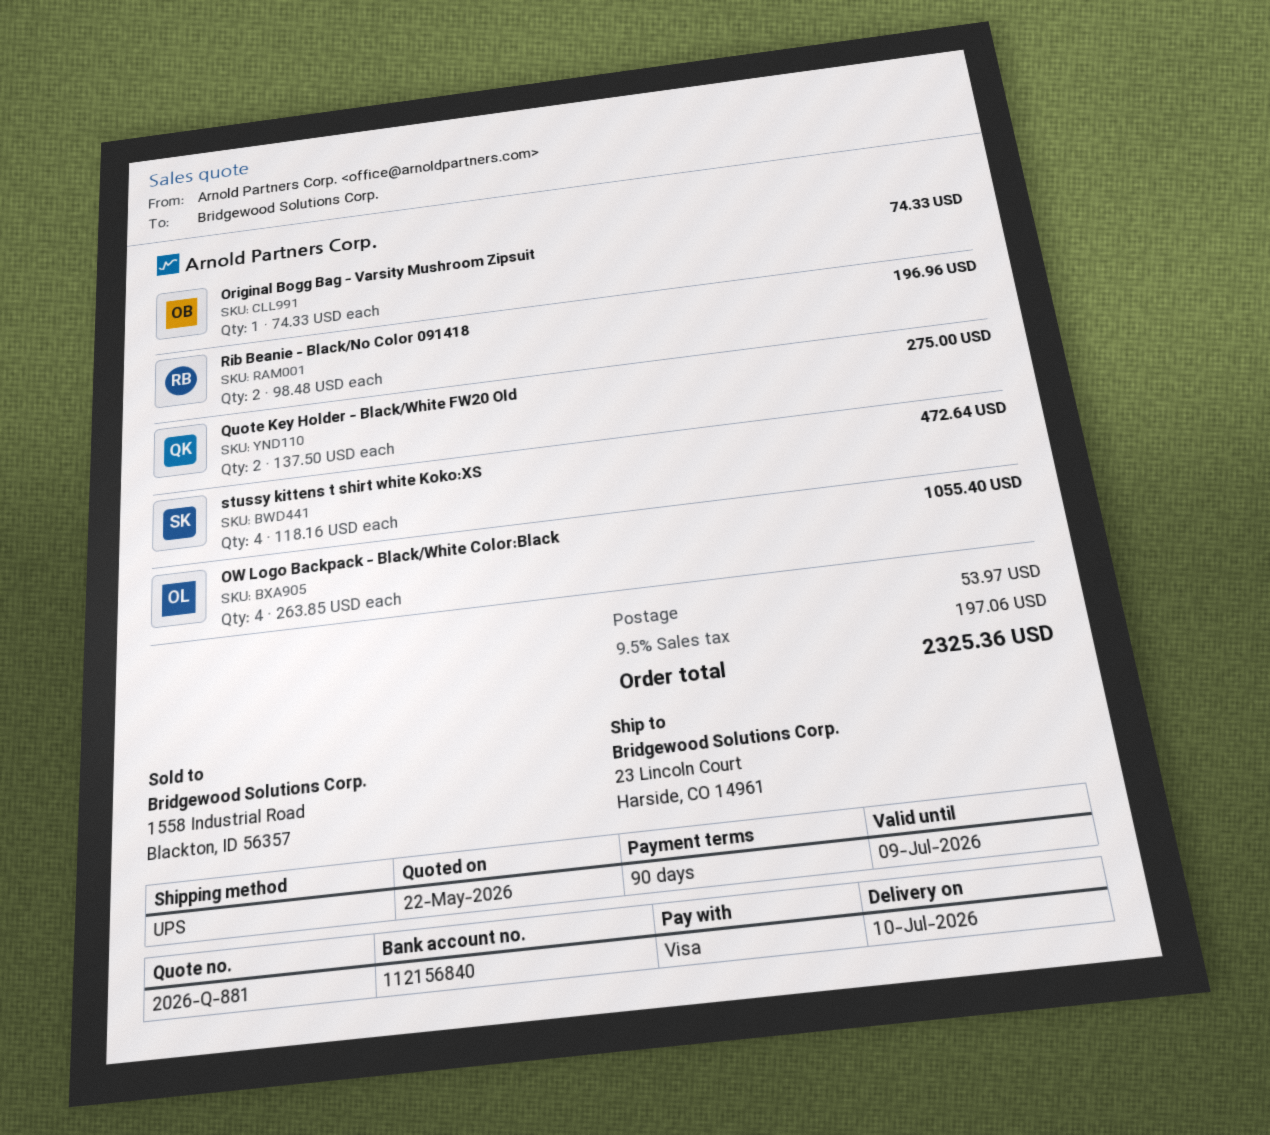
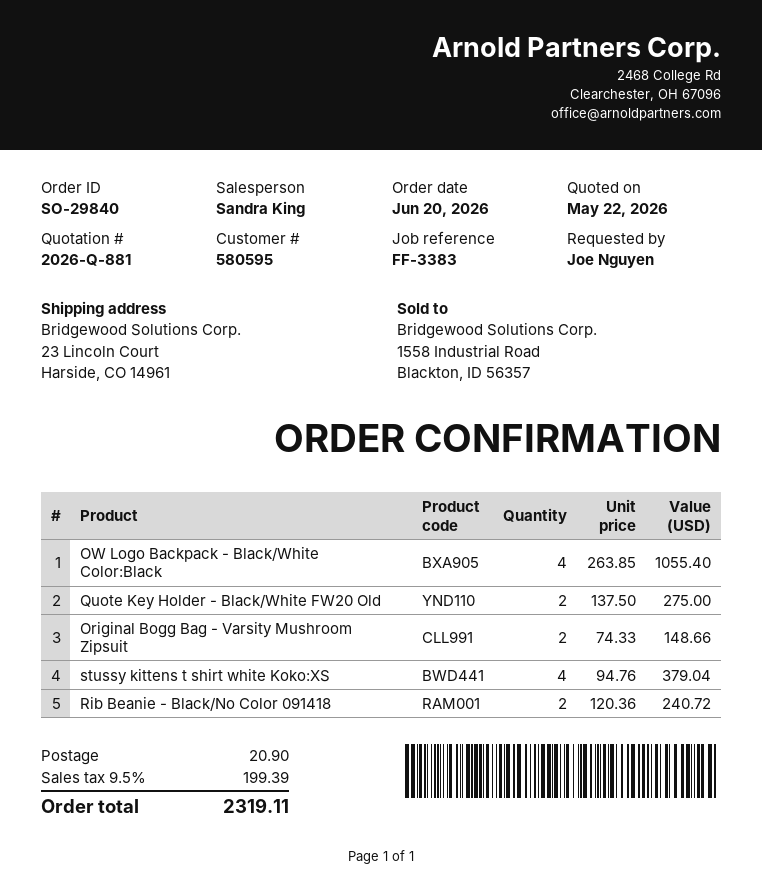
Original Bogg Bag - Varsity Mushroom Zipsuit: 1 x 74.33 = 74.33 -> 2 x 74.33 = 148.66
Rib Beanie - Black/No Color 091418: 2 x 98.48 = 196.96 -> 2 x 120.36 = 240.72
stussy kittens t shirt white Koko:XS: 4 x 118.16 = 472.64 -> 4 x 94.76 = 379.04
shipping: 53.97 -> 20.90
tax: 9.5% = 197.06 -> 9.5% = 199.39
total: 2325.36 -> 2319.11

